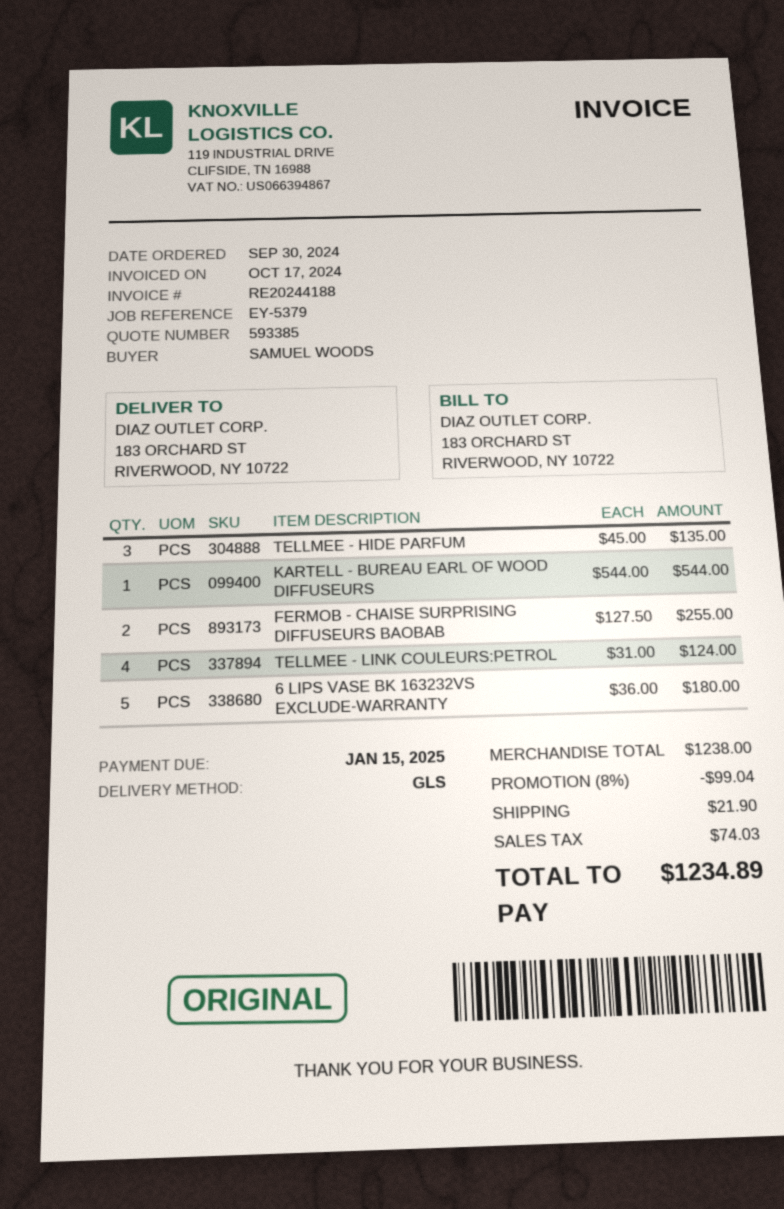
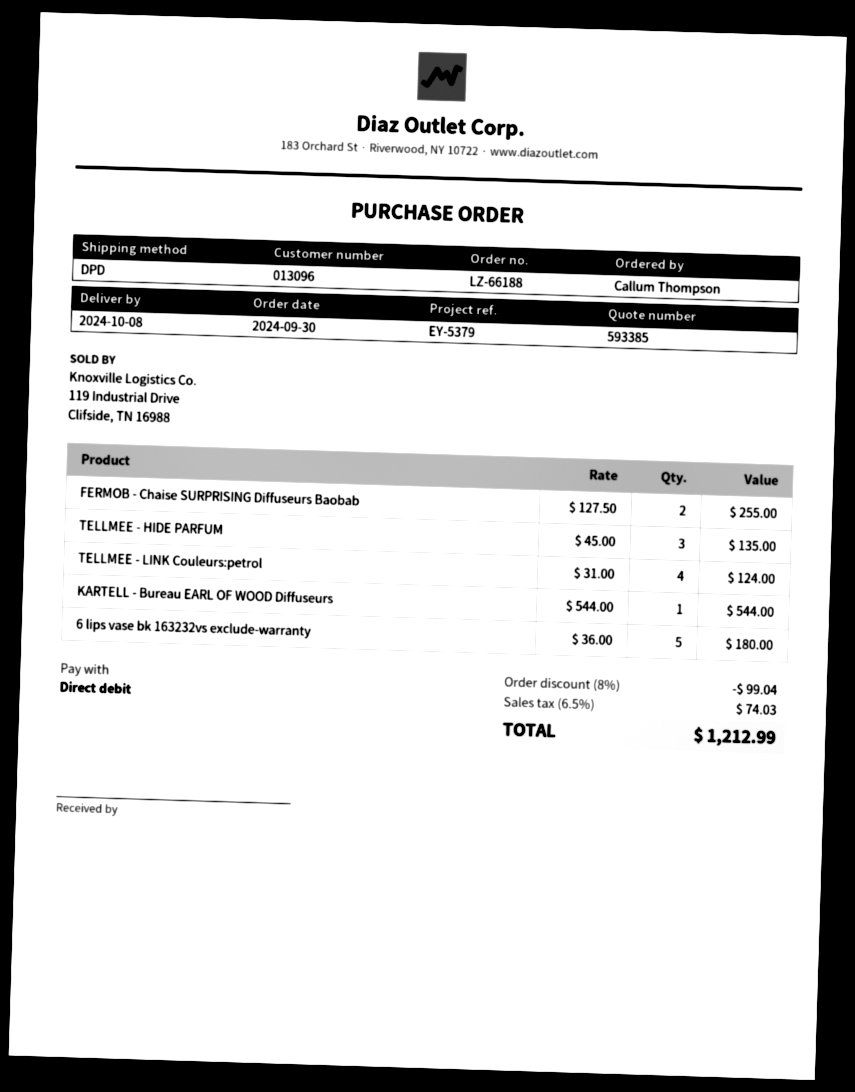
ordered by: SAMUEL WOODS -> Callum Thompson
shipping method: GLS -> DPD
shipping: 21.90 -> none
total: 1234.89 -> 1212.99

